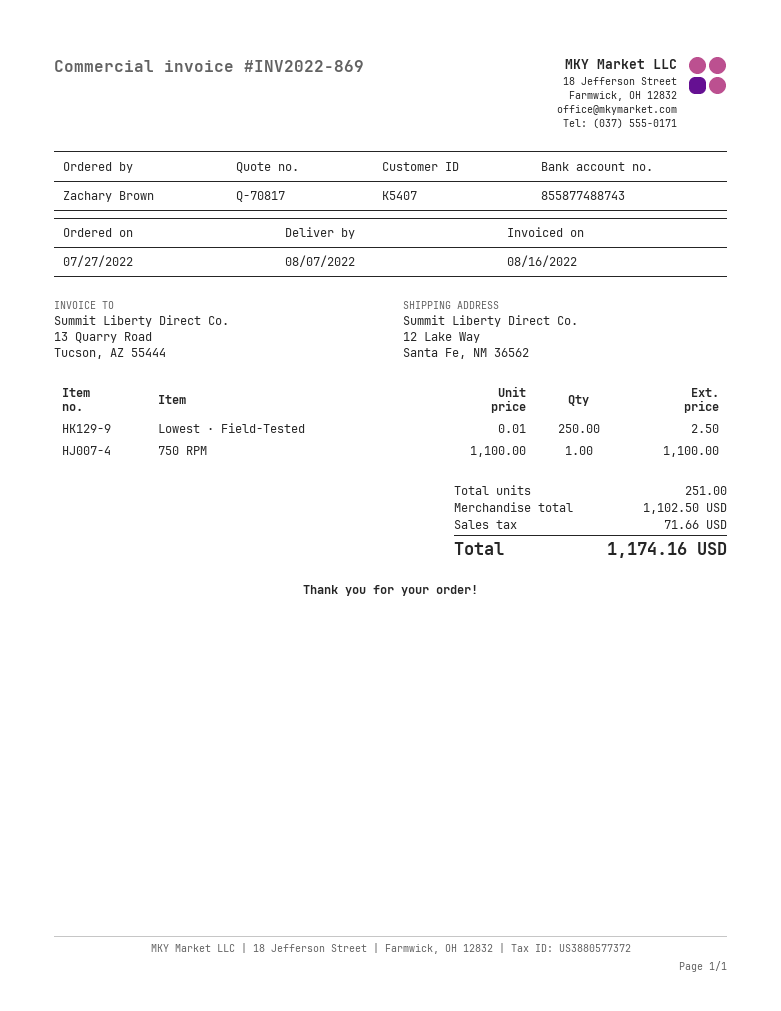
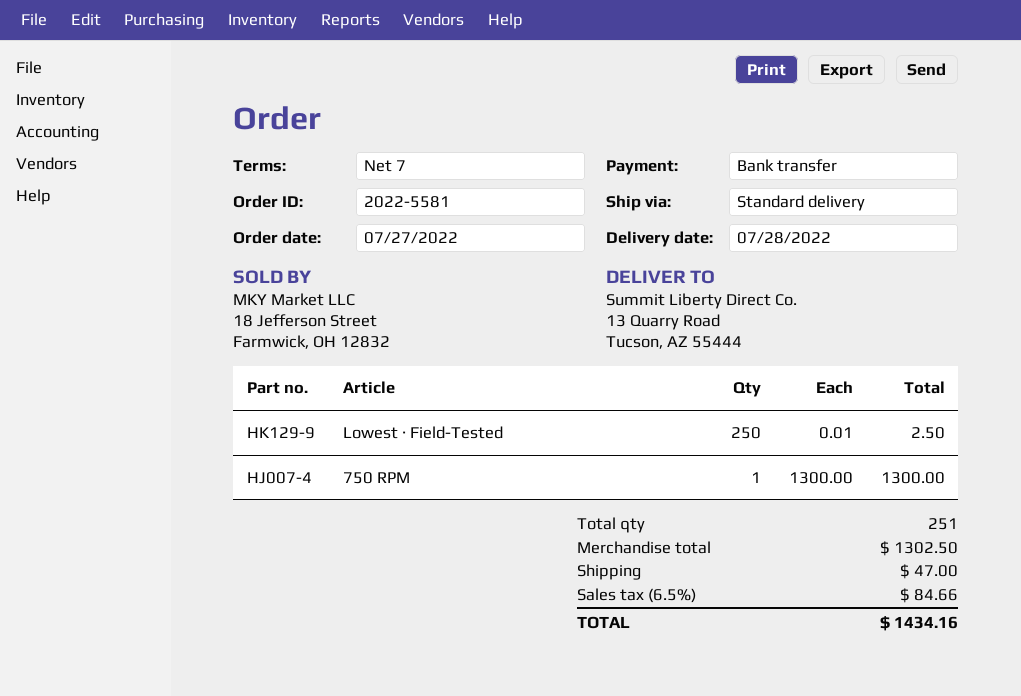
delivery date: 2022-08-07 -> 2022-07-28
ship to: 12 Lake Way, Santa Fe, NM 36562 -> 13 Quarry Road, Tucson, AZ 55444
750 RPM: 1 x 1100.00 = 1100.00 -> 1 x 1300.00 = 1300.00
subtotal: 1102.50 -> 1302.50
shipping: none -> 47.00
tax: 71.66 -> 84.66
total: 1174.16 -> 1434.16

